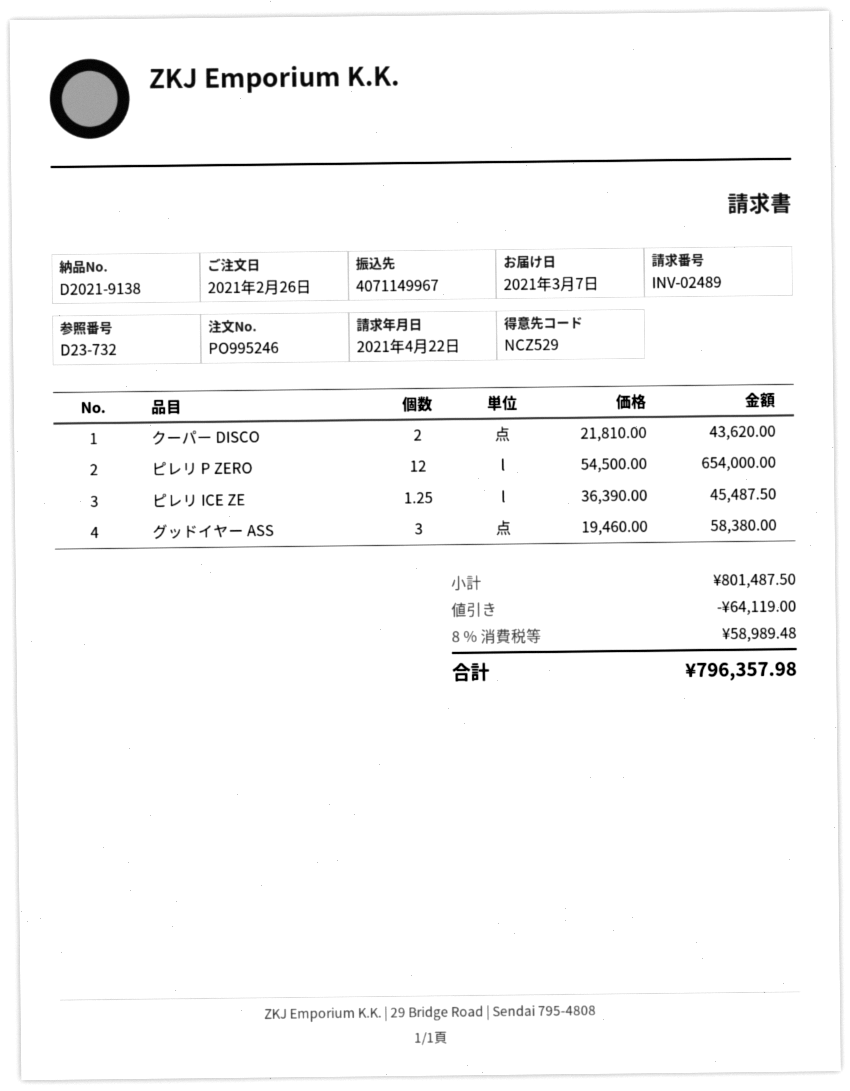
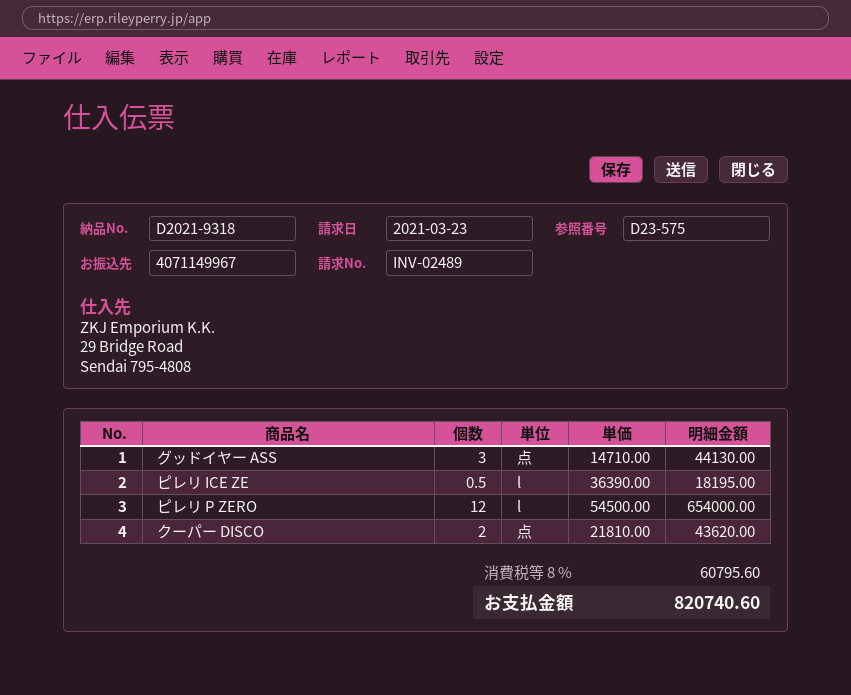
delivery note number: D2021-9138 -> D2021-9318
invoice date: 2021-04-22 -> 2021-03-23
reference: D23-732 -> D23-575
ピレリ ICE ZE: 1.25 x 36390.00 = 45487.50 -> 0.5 x 36390.00 = 18195.00
グッドイヤー ASS: 3 x 19460.00 = 58380.00 -> 3 x 14710.00 = 44130.00
discount: 64119.00 -> none
tax: 8% = 58989.48 -> 8% = 60795.60
total: 796357.98 -> 820740.60

